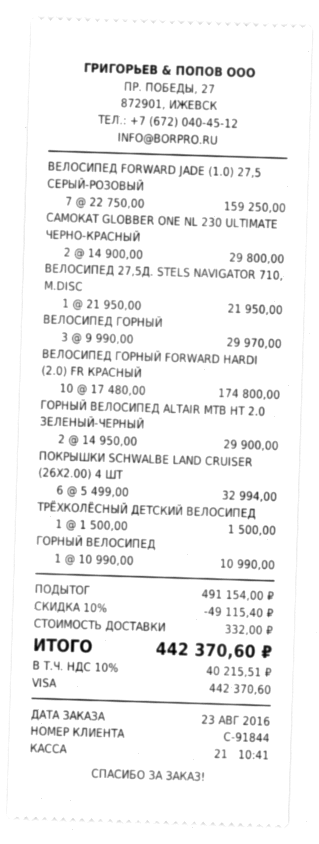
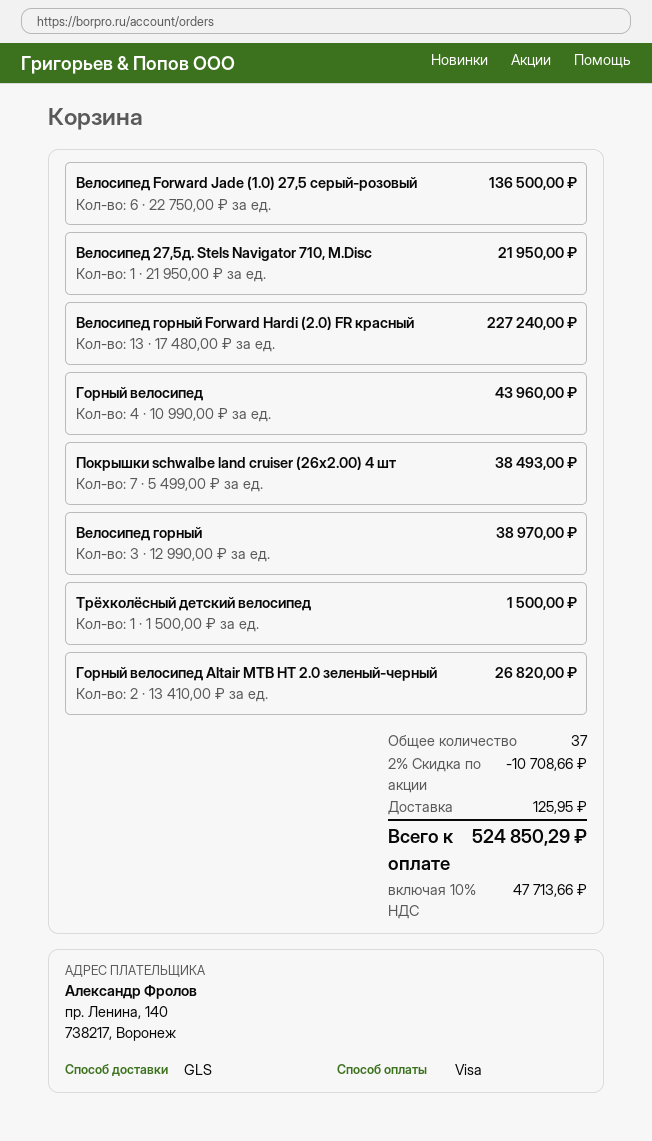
ВЕЛОСИПЕД FORWARD JADE (1.0) 27,5 СЕРЫЙ-РОЗОВЫЙ: 7 x 22750.00 = 159250.00 -> 6 x 22750.00 = 136500.00
САМОКАТ GLOBBER ONE NL 230 ULTIMATE ЧЕРНО-КРАСНЫЙ: 2 x 14900.00 = 29800.00 -> none
ВЕЛОСИПЕД ГОРНЫЙ: 3 x 9990.00 = 29970.00 -> 3 x 12990.00 = 38970.00
ВЕЛОСИПЕД ГОРНЫЙ FORWARD HARDI (2.0) FR КРАСНЫЙ: 10 x 17480.00 = 174800.00 -> 13 x 17480.00 = 227240.00
ГОРНЫЙ ВЕЛОСИПЕД ALTAIR MTB HT 2.0 ЗЕЛЕНЫЙ-ЧЕРНЫЙ: 2 x 14950.00 = 29900.00 -> 2 x 13410.00 = 26820.00
ПОКРЫШКИ SCHWALBE LAND CRUISER (26X2.00) 4 ШТ: 6 x 5499.00 = 32994.00 -> 7 x 5499.00 = 38493.00
ГОРНЫЙ ВЕЛОСИПЕД: 1 x 10990.00 = 10990.00 -> 4 x 10990.00 = 43960.00
discount: 10% = 49115.40 -> 2% = 10708.66
shipping: 332.00 -> 125.95
tax: 10% = 40215.51 -> 10% = 47713.66
total: 442370.60 -> 524850.29

